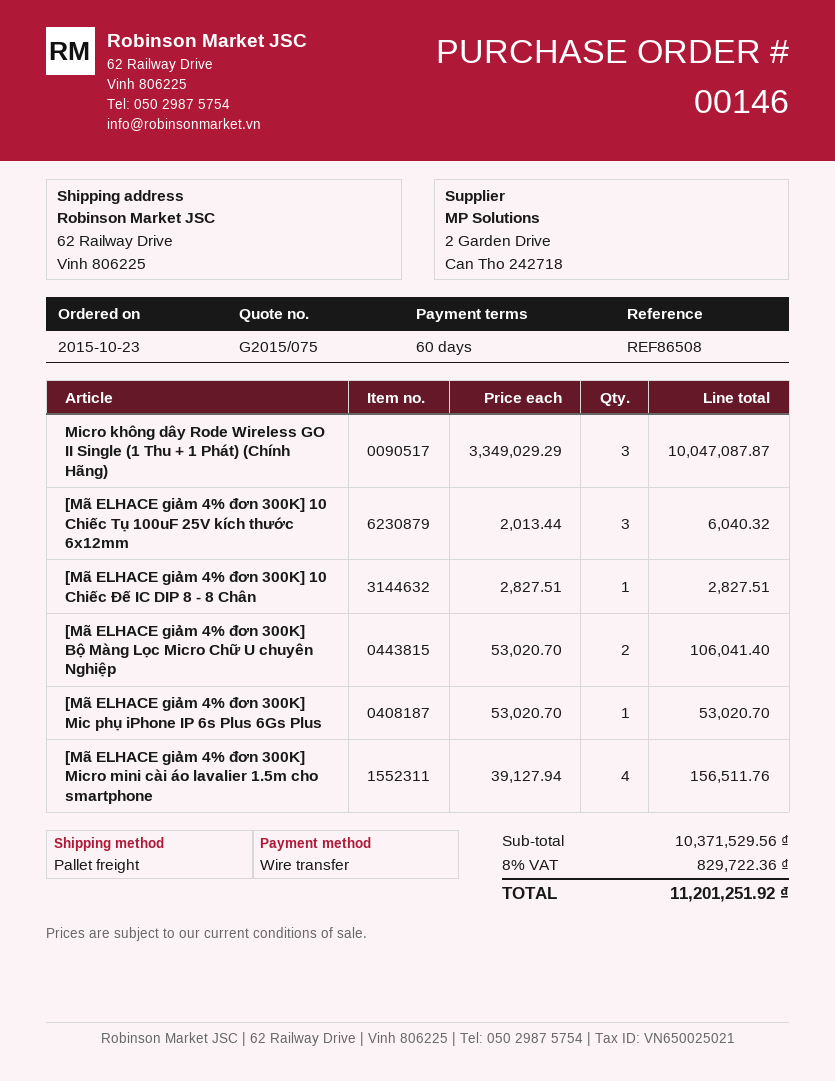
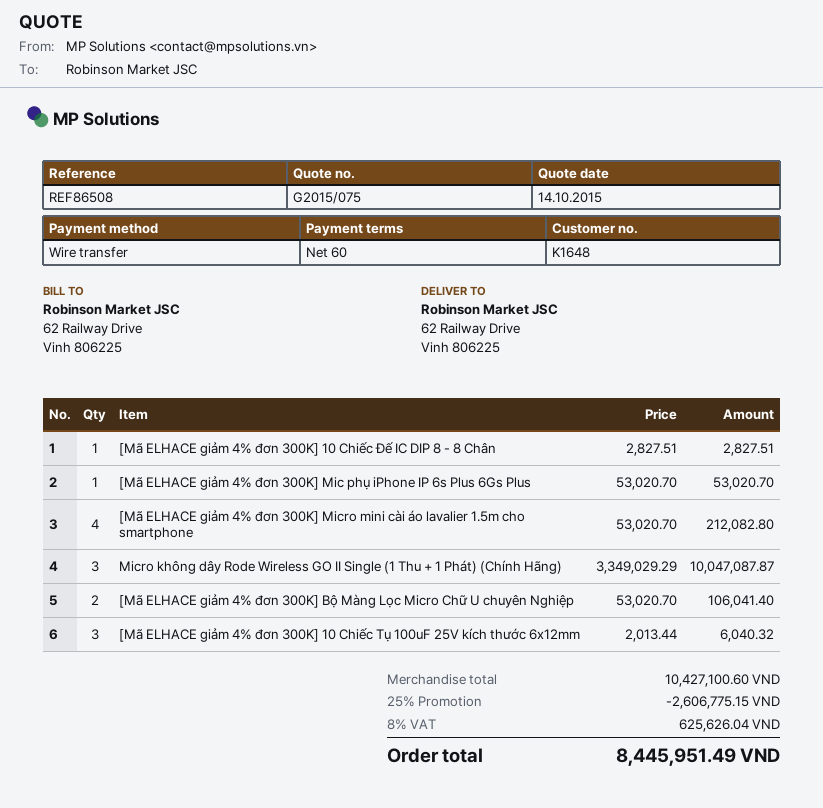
[Mã ELHACE giảm 4% đơn 300K] Micro mini cài áo lavalier 1.5m cho smartphone: 4 x 39127.94 = 156511.76 -> 4 x 53020.70 = 212082.80
subtotal: 10371529.56 -> 10427100.60
discount: none -> 25% = 2606775.15
tax: 8% = 829722.36 -> 8% = 625626.04
total: 11201251.92 -> 8445951.49

